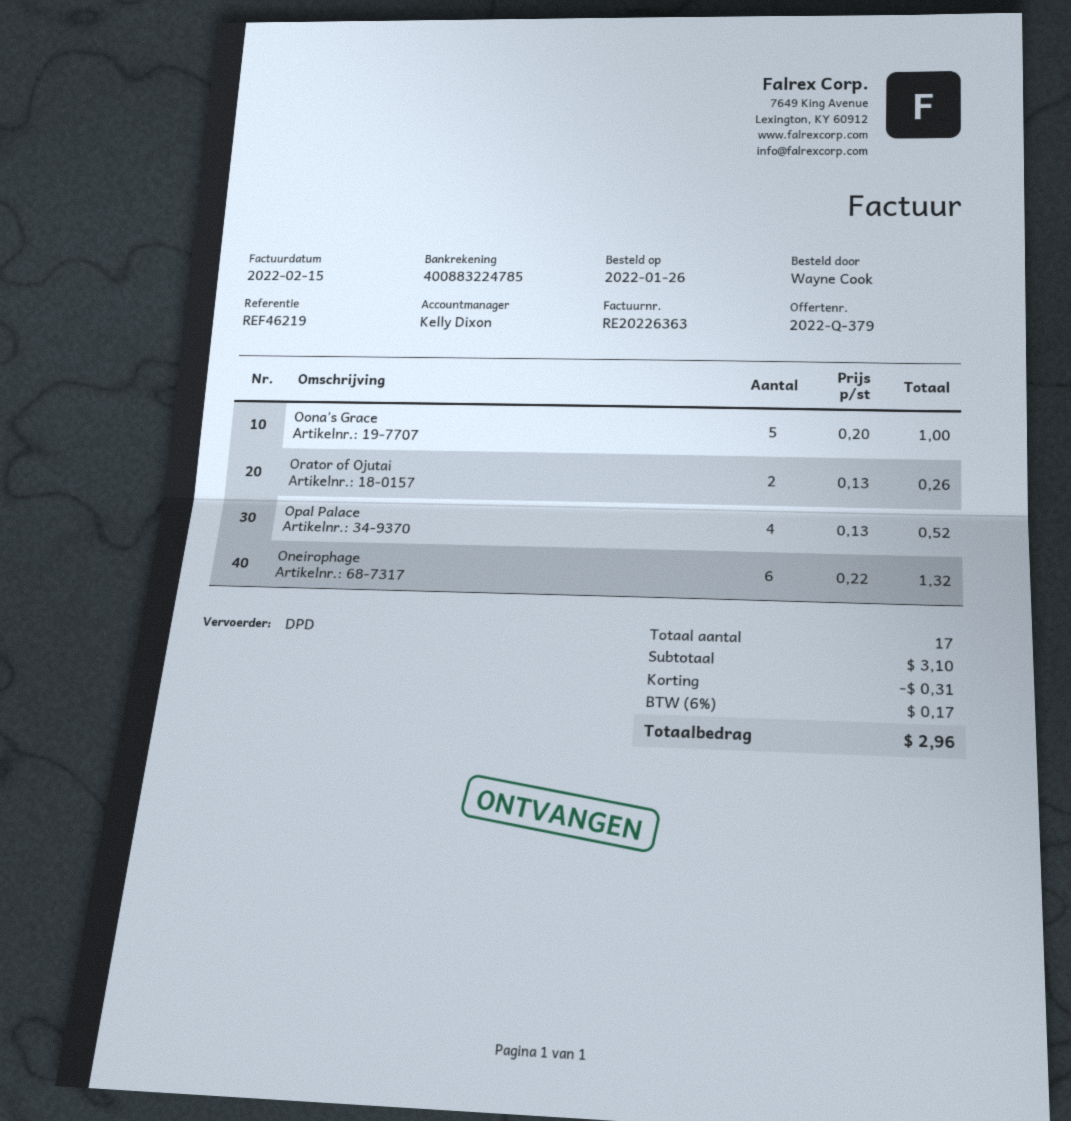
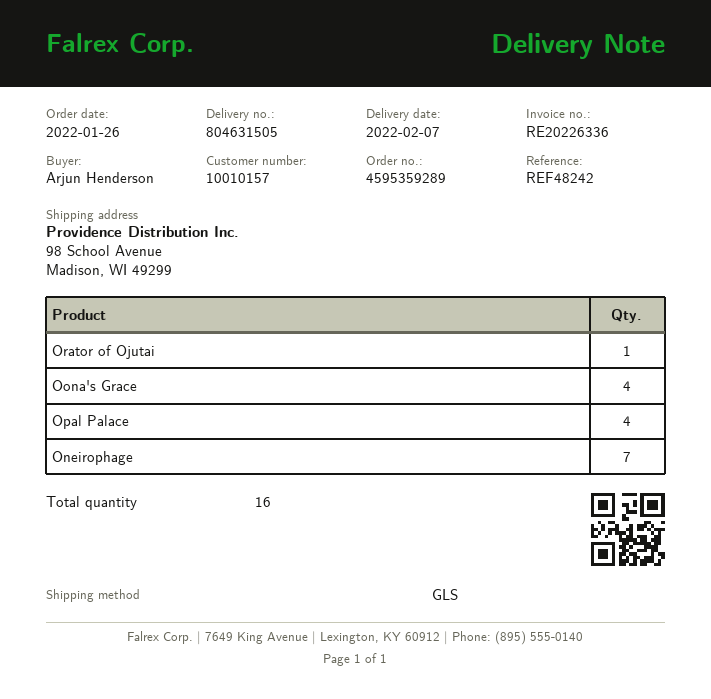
invoice number: RE20226363 -> RE20226336
reference: REF46219 -> REF48242
ordered by: Wayne Cook -> Arjun Henderson
shipping method: DPD -> GLS
Oona's Grace: 5 -> 4
Orator of Ojutai: 2 -> 1
Oneirophage: 6 -> 7
total quantity: 17 -> 16

